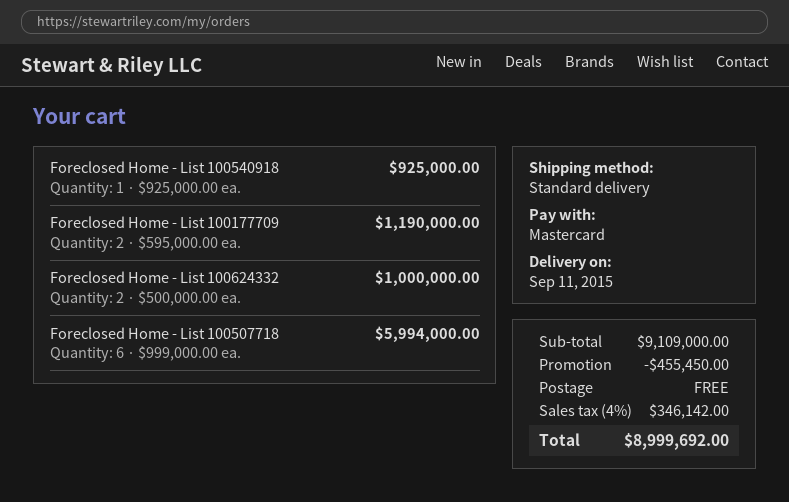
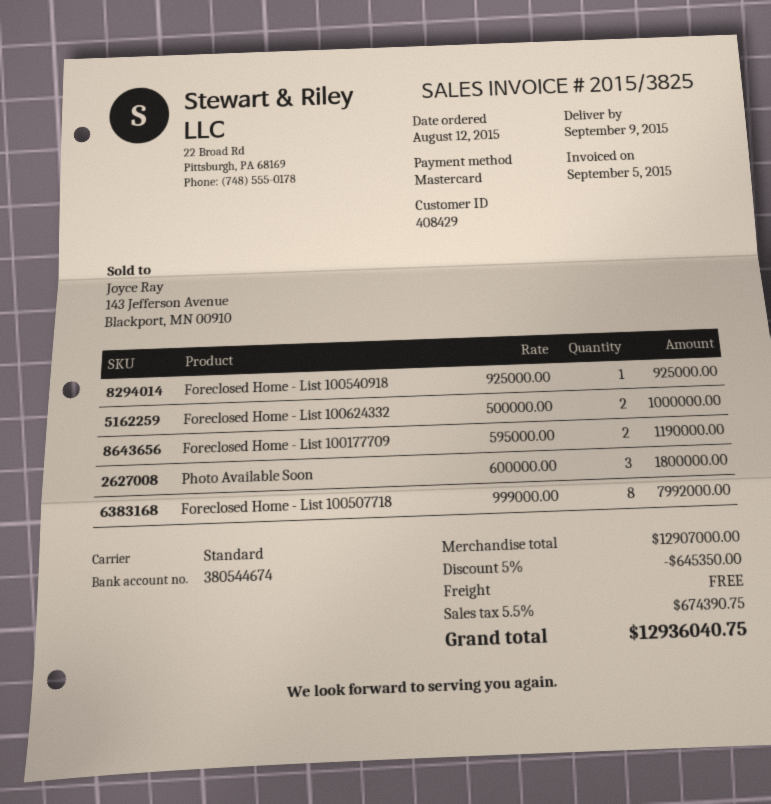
delivery date: 2015-09-11 -> 2015-09-09
Foreclosed Home - List 100507718: 6 x 999000.00 = 5994000.00 -> 8 x 999000.00 = 7992000.00
Photo Available Soon: none -> 3 x 600000.00 = 1800000.00
subtotal: 9109000.00 -> 12907000.00
discount: 455450.00 -> 645350.00
tax: 4% = 346142.00 -> 5.5% = 674390.75
total: 8999692.00 -> 12936040.75

